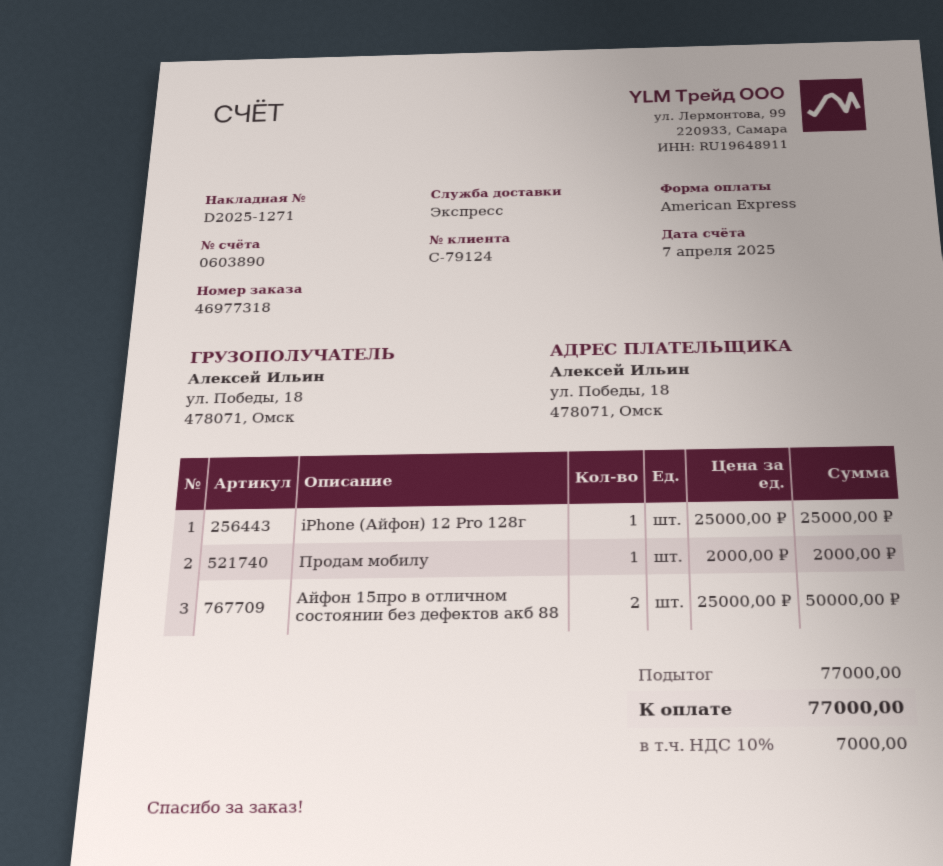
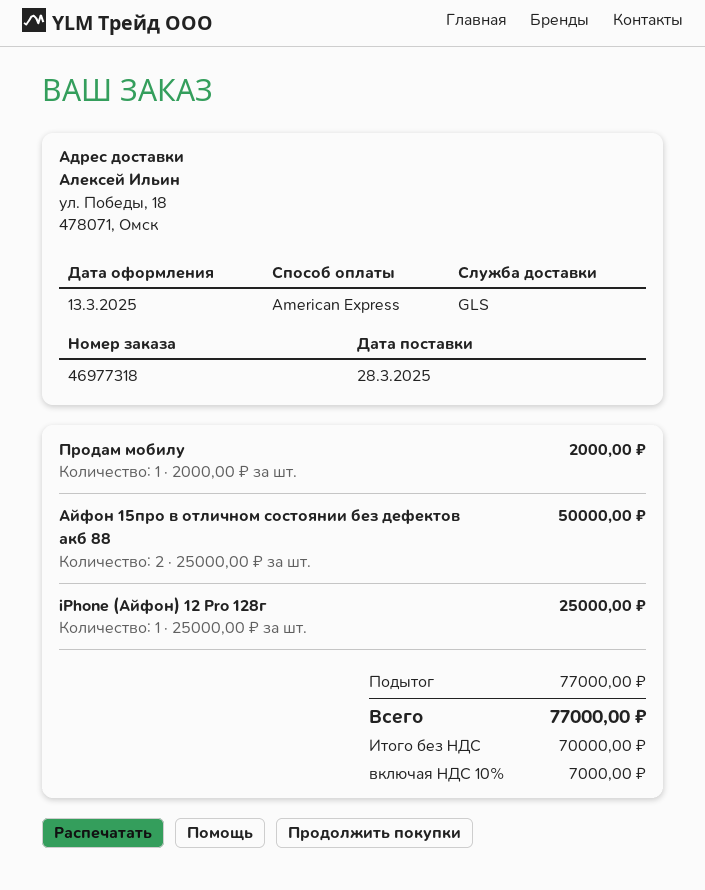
shipping method: express -> GLS

